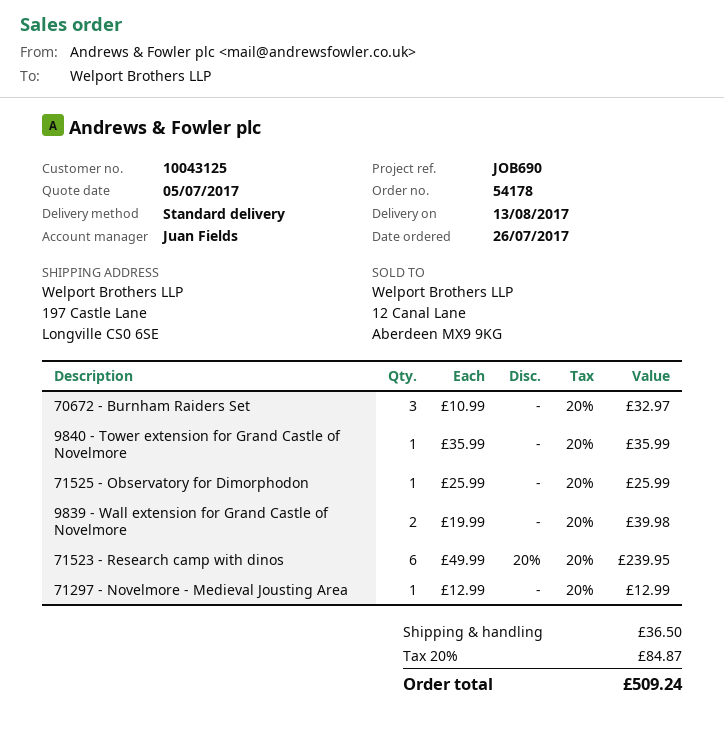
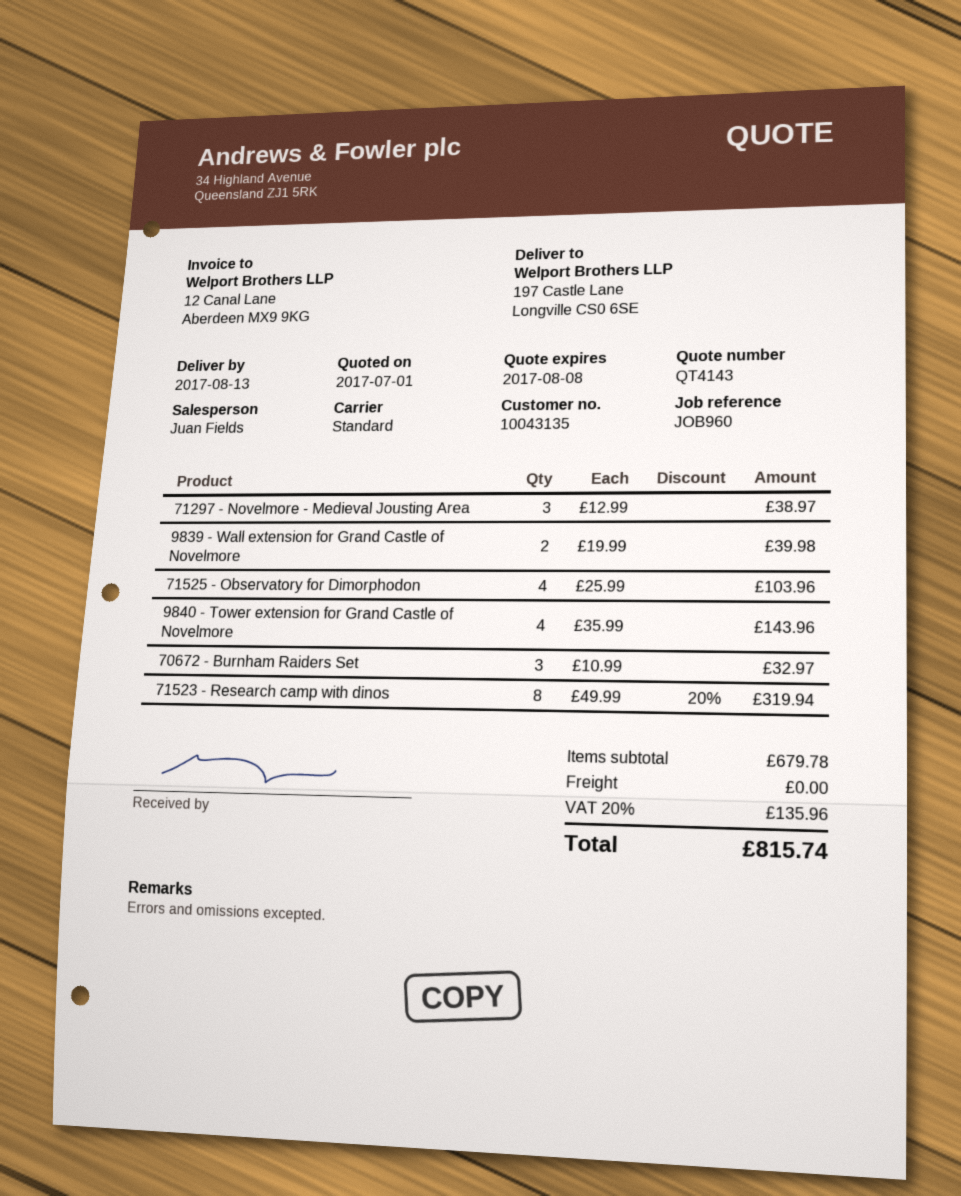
quote date: 2017-07-05 -> 2017-07-01
customer number: 10043125 -> 10043135
reference: JOB690 -> JOB960
9840 - Tower extension for Grand Castle of Novelmore: 1 x 35.99 = 35.99 -> 4 x 35.99 = 143.96
71525 - Observatory for Dimorphodon: 1 x 25.99 = 25.99 -> 4 x 25.99 = 103.96
71523 - Research camp with dinos: 6 x 49.99 - 20% = 239.95 -> 8 x 49.99 - 20% = 319.94
71297 - Novelmore - Medieval Jousting Area: 1 x 12.99 = 12.99 -> 3 x 12.99 = 38.97
shipping: 36.50 -> 0.00
tax: 20% = 84.87 -> 20% = 135.96
total: 509.24 -> 815.74

